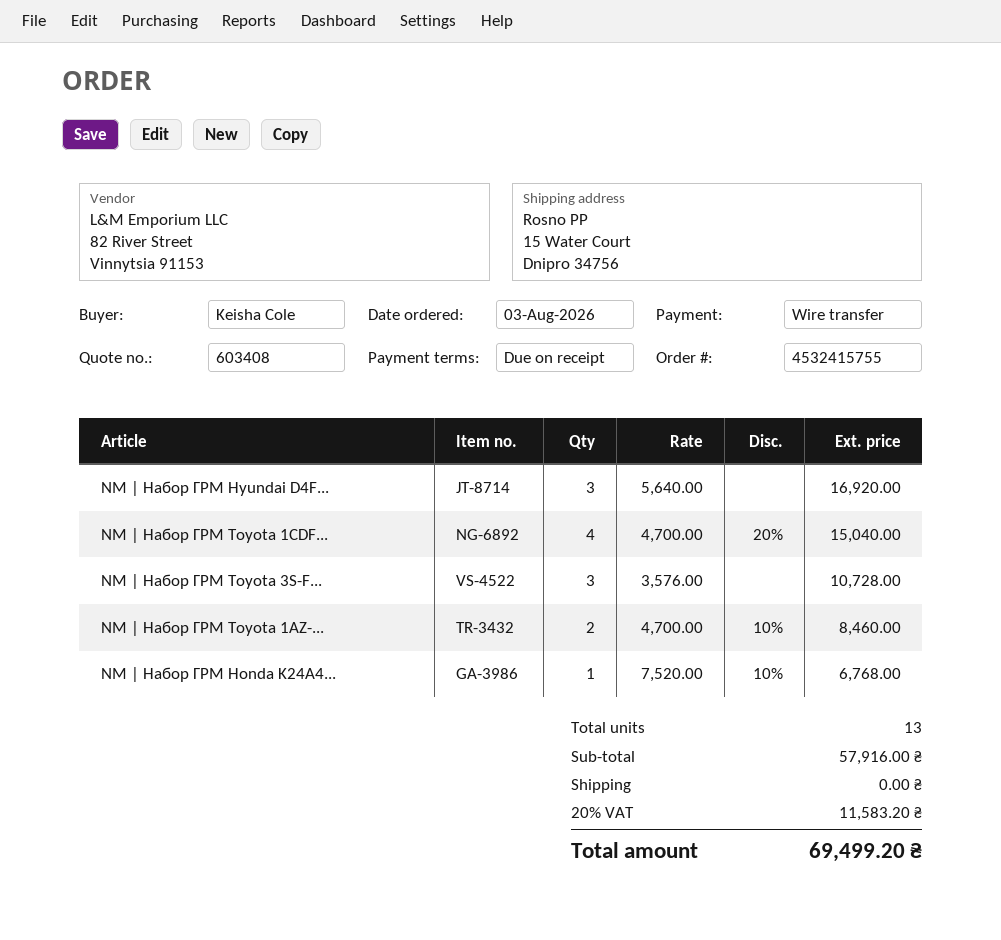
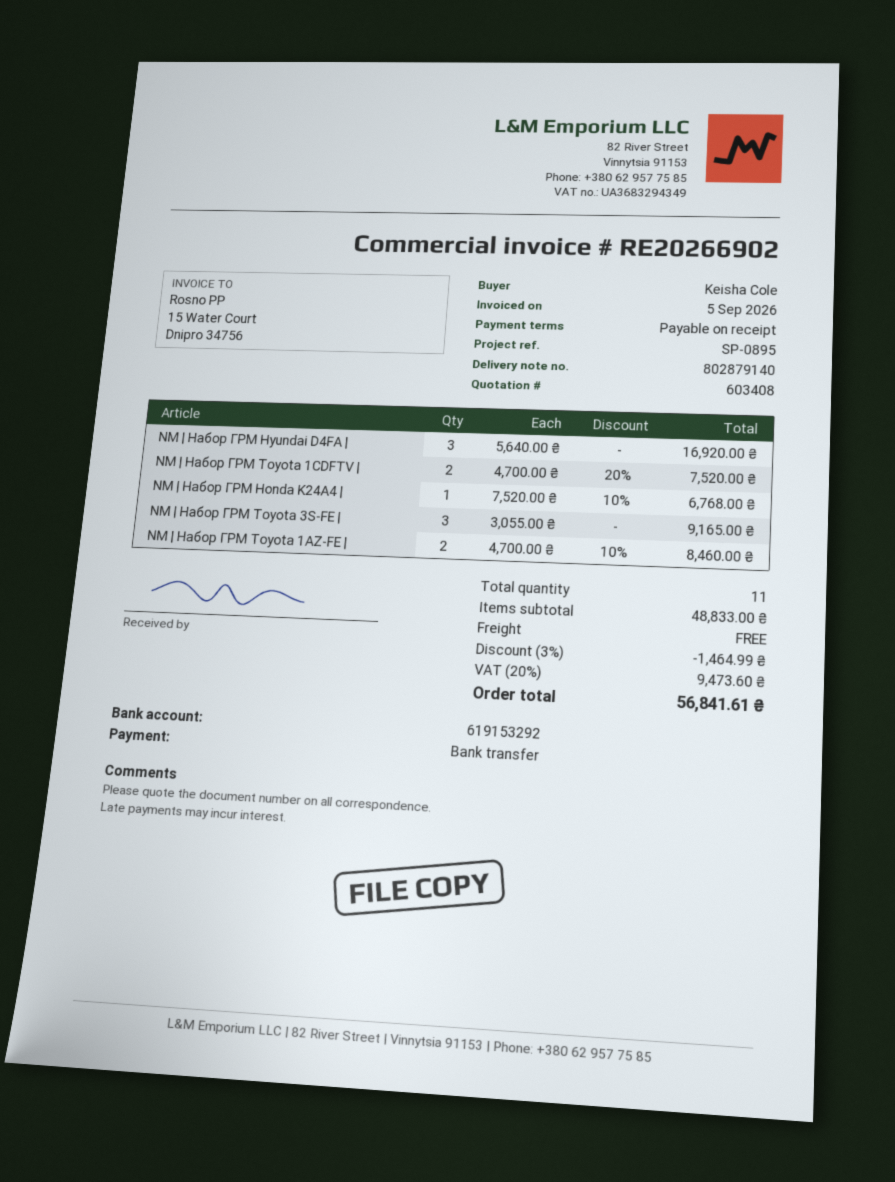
NM | Набор ГРМ Toyota 1CDF...: 4 x 4700.00 - 20% = 15040.00 -> 2 x 4700.00 - 20% = 7520.00
NM | Набор ГРМ Toyota 3S-F...: 3 x 3576.00 = 10728.00 -> 3 x 3055.00 = 9165.00
total quantity: 13 -> 11
subtotal: 57916.00 -> 48833.00
discount: none -> 3% = 1464.99
tax: 20% = 11583.20 -> 20% = 9473.60
total: 69499.20 -> 56841.61

